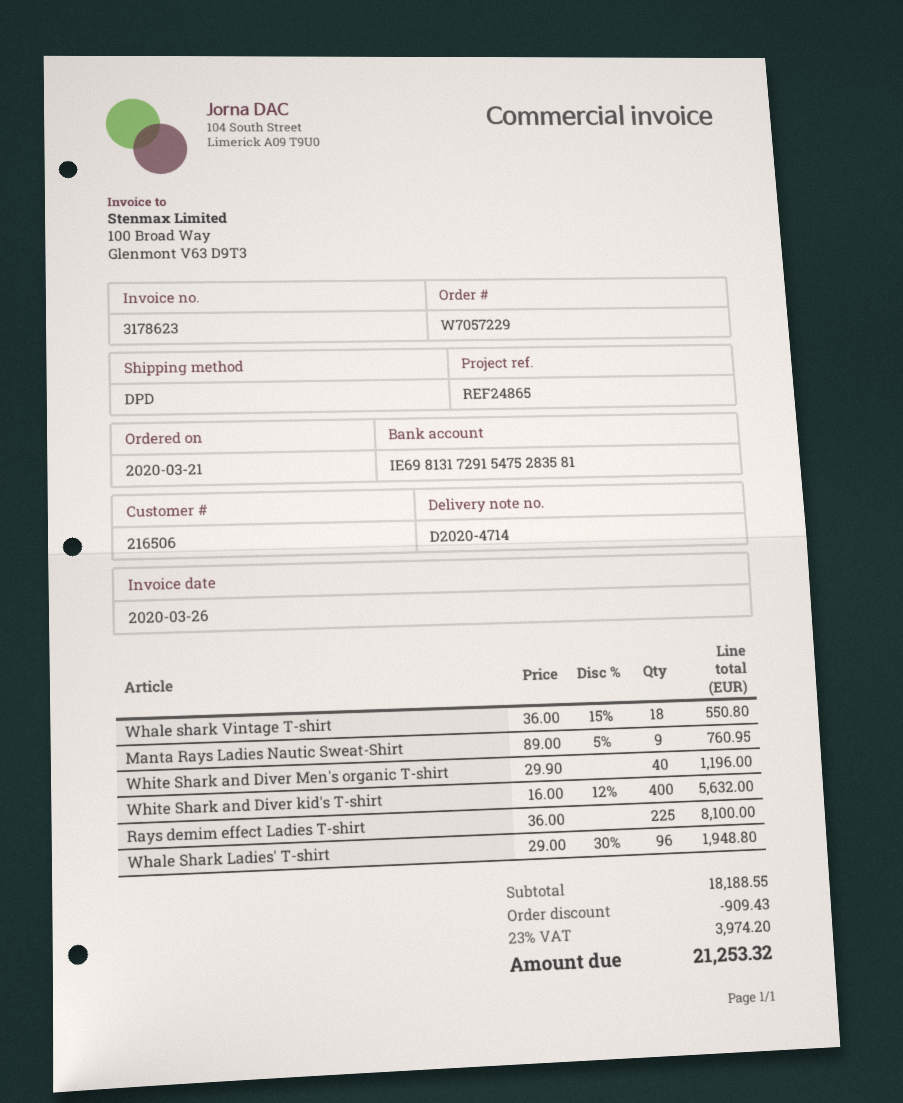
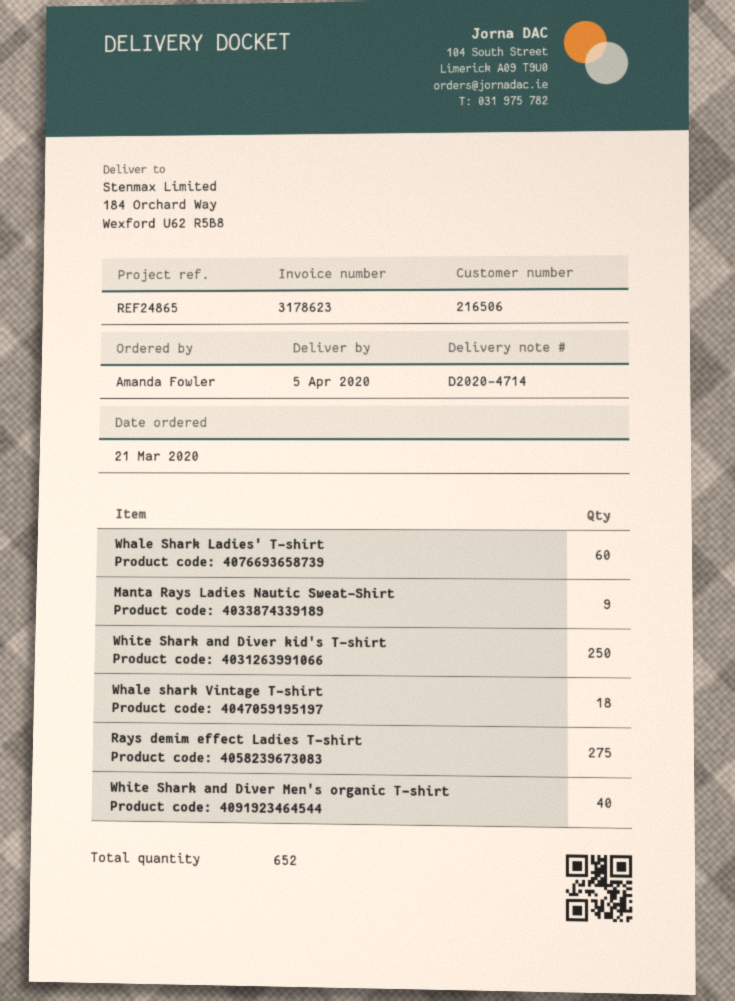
White Shark and Diver kid's T-shirt: 400 -> 250
Rays demim effect Ladies T-shirt: 225 -> 275
Whale Shark Ladies' T-shirt: 96 -> 60

